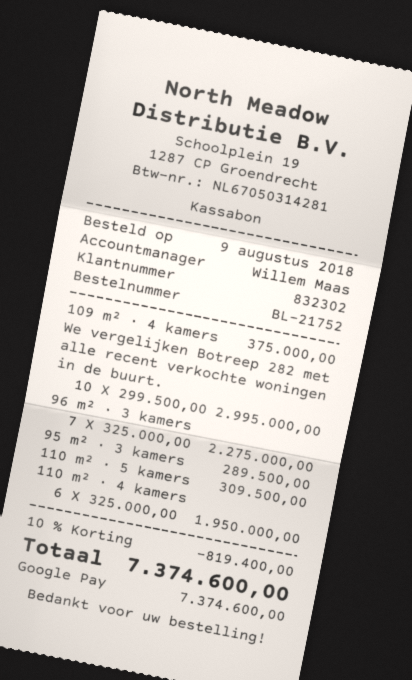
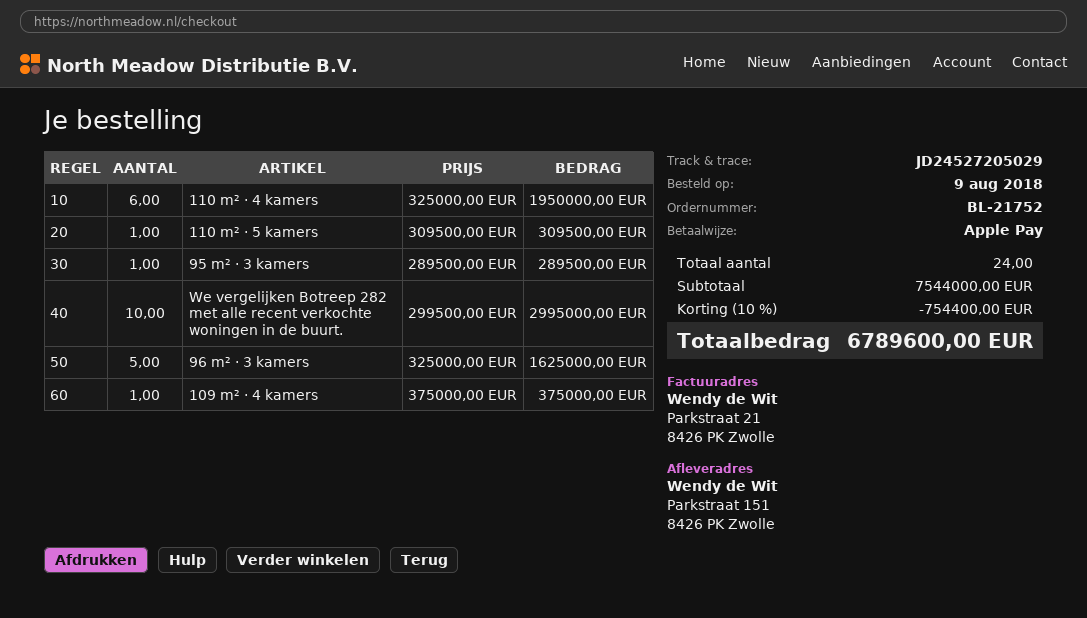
payment method: Google Pay -> Apple Pay
96 m² · 3 kamers: 7 x 325000.00 = 2275000.00 -> 5 x 325000.00 = 1625000.00
discount: 10% = 819400.00 -> 10% = 754400.00
total: 7374600.00 -> 6789600.00

